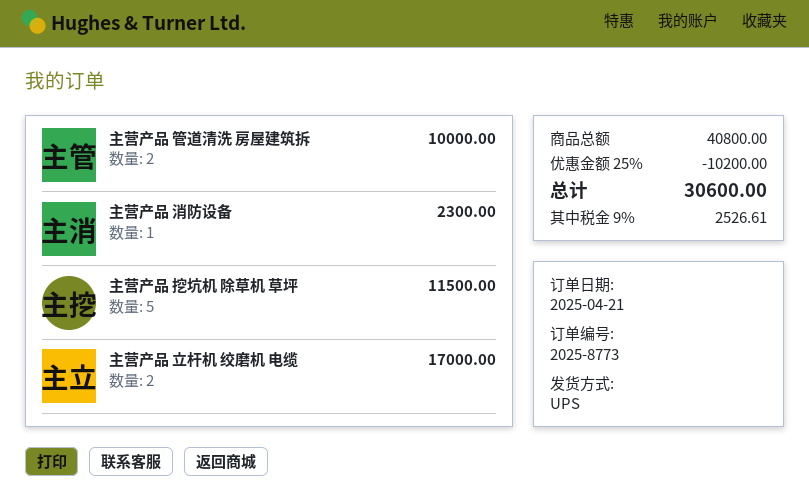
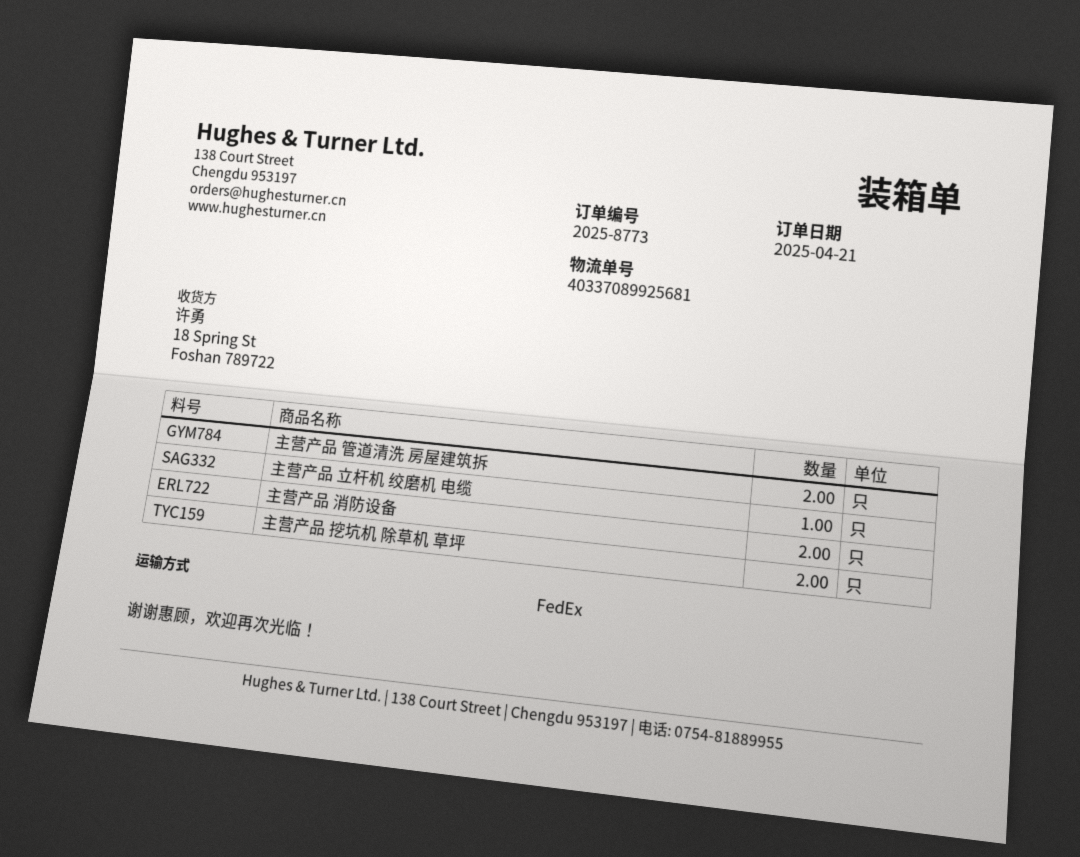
shipping method: UPS -> FedEx
主营产品 消防设备: 1 -> 2
主营产品 挖坑机 除草机 草坪: 5 -> 2
主营产品 立杆机 绞磨机 电缆: 2 -> 1

